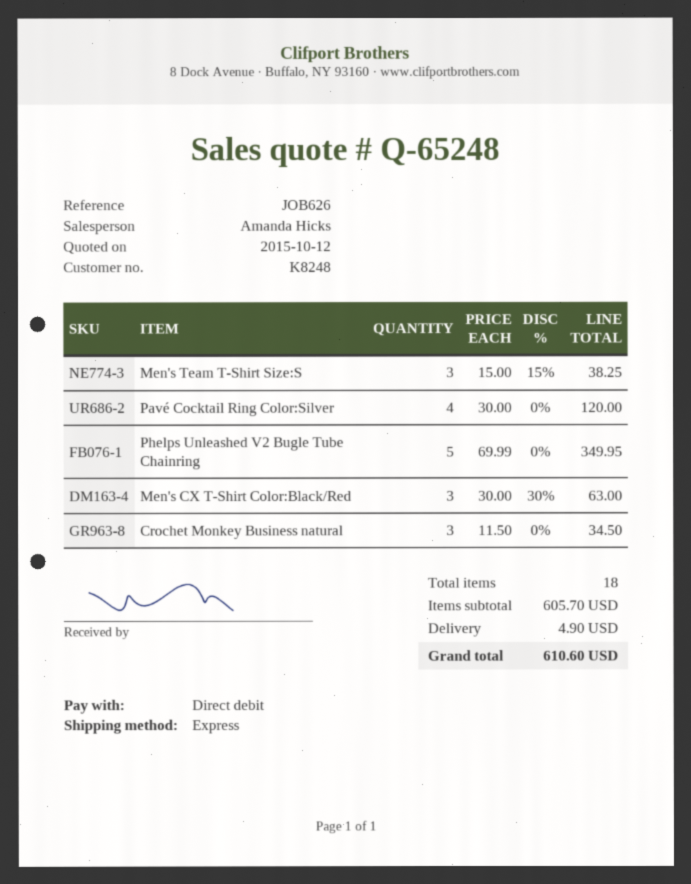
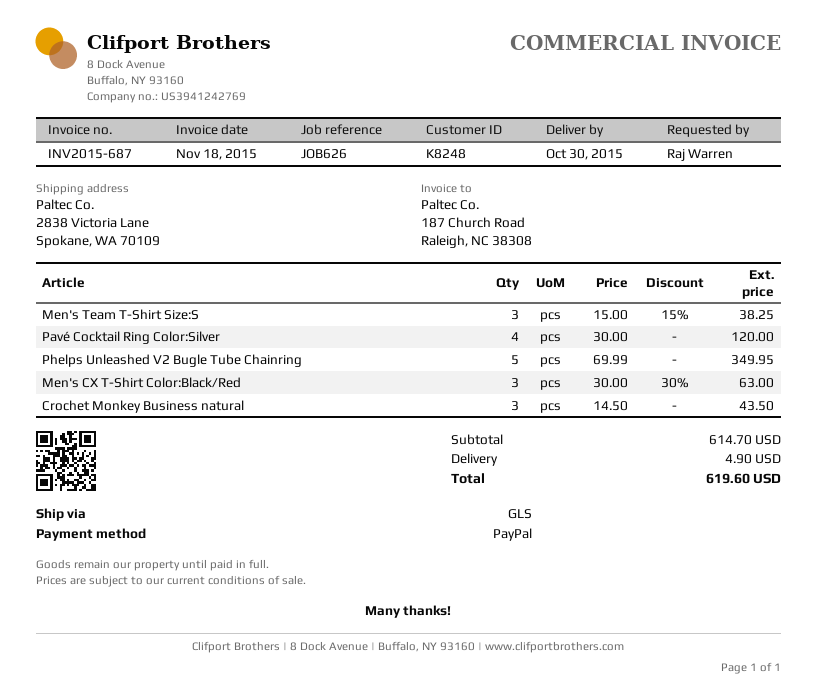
payment method: direct debit -> PayPal
shipping method: express -> GLS
Crochet Monkey Business natural: 3 x 11.50 = 34.50 -> 3 x 14.50 = 43.50
subtotal: 605.70 -> 614.70
total: 610.60 -> 619.60

